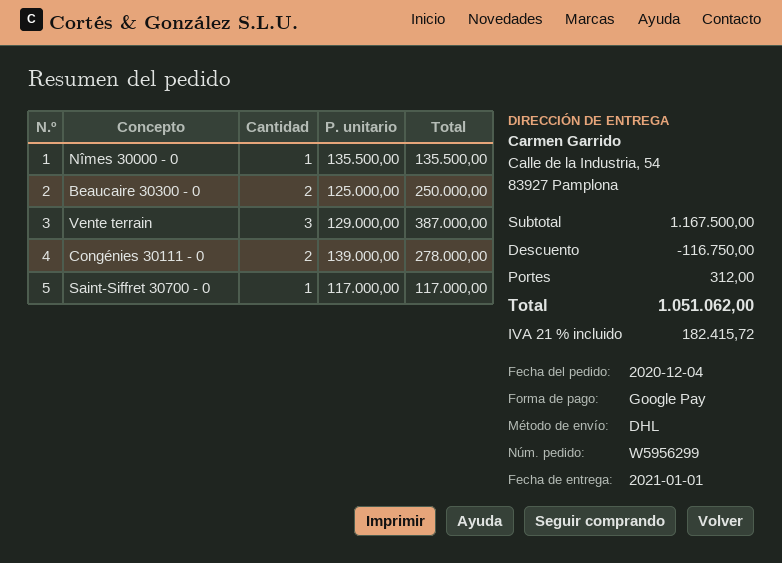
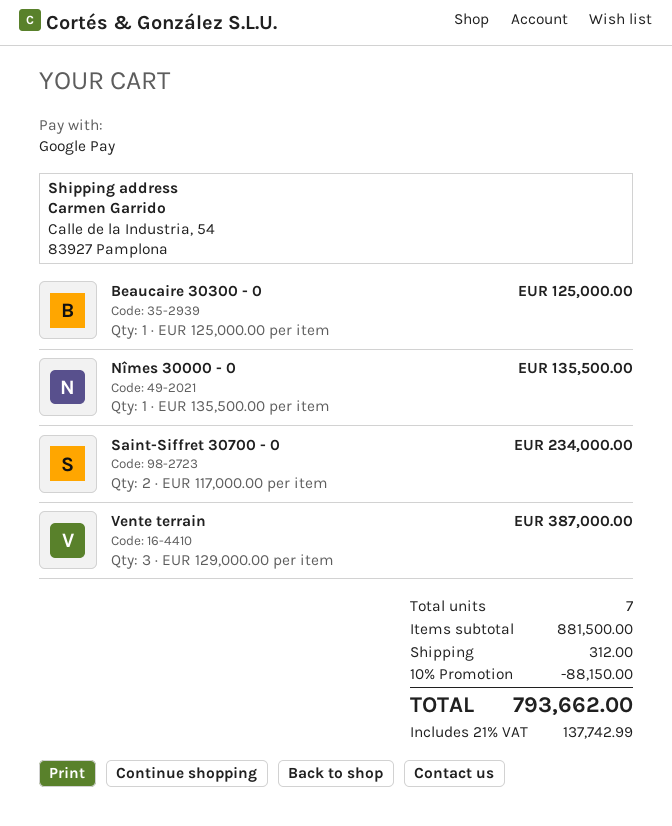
Beaucaire 30300 - 0: 2 x 125000.00 = 250000.00 -> 1 x 125000.00 = 125000.00
Congénies 30111 - 0: 2 x 139000.00 = 278000.00 -> none
Saint-Siffret 30700 - 0: 1 x 117000.00 = 117000.00 -> 2 x 117000.00 = 234000.00
subtotal: 1167500.00 -> 881500.00
discount: 116750.00 -> 88150.00
tax: 21% = 182415.72 -> 21% = 137742.99
total: 1051062.00 -> 793662.00

